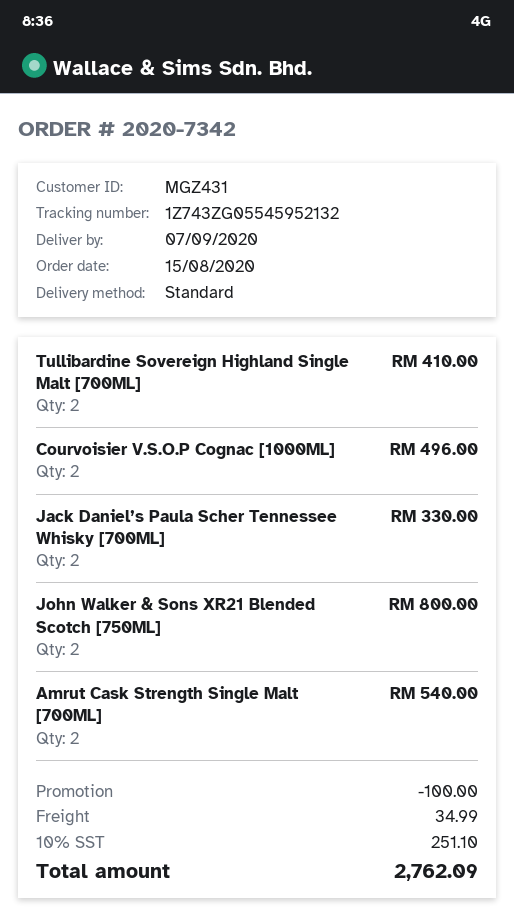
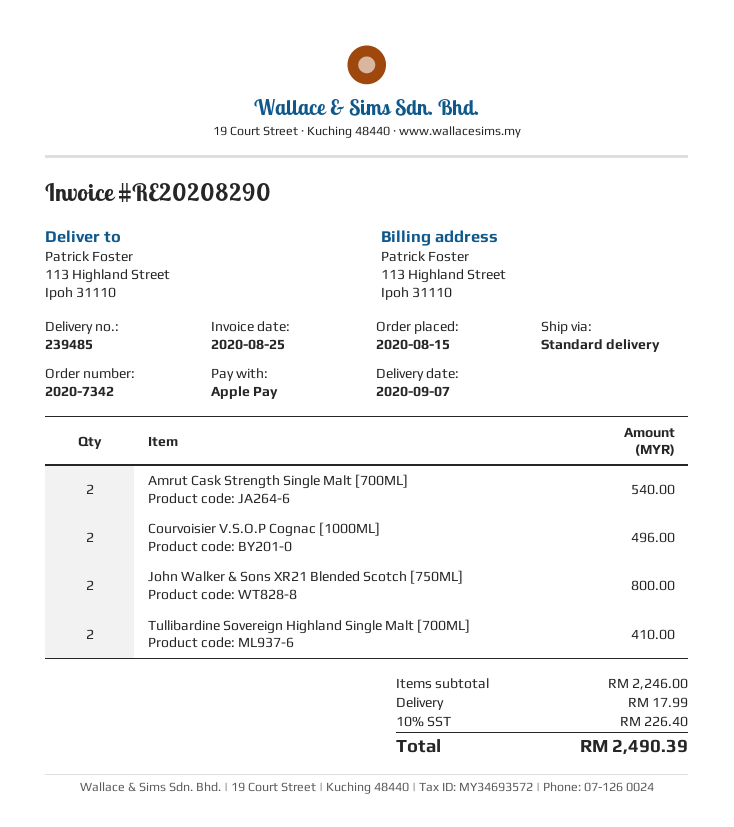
Jack Daniel’s Paula Scher Tennessee Whisky [700ML]: 2 for 330.00 -> none
discount: 100.00 -> none
shipping: 34.99 -> 17.99
tax: 10% = 251.10 -> 10% = 226.40
total: 2762.09 -> 2490.39

